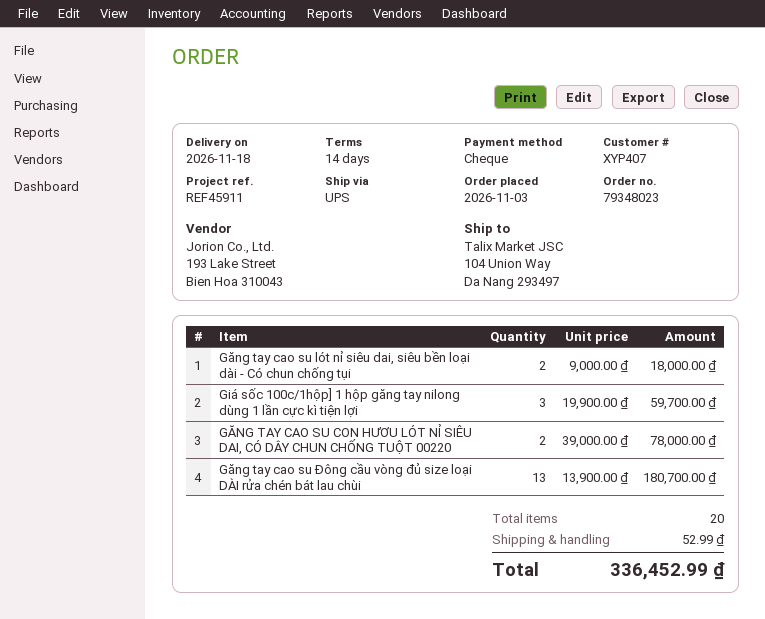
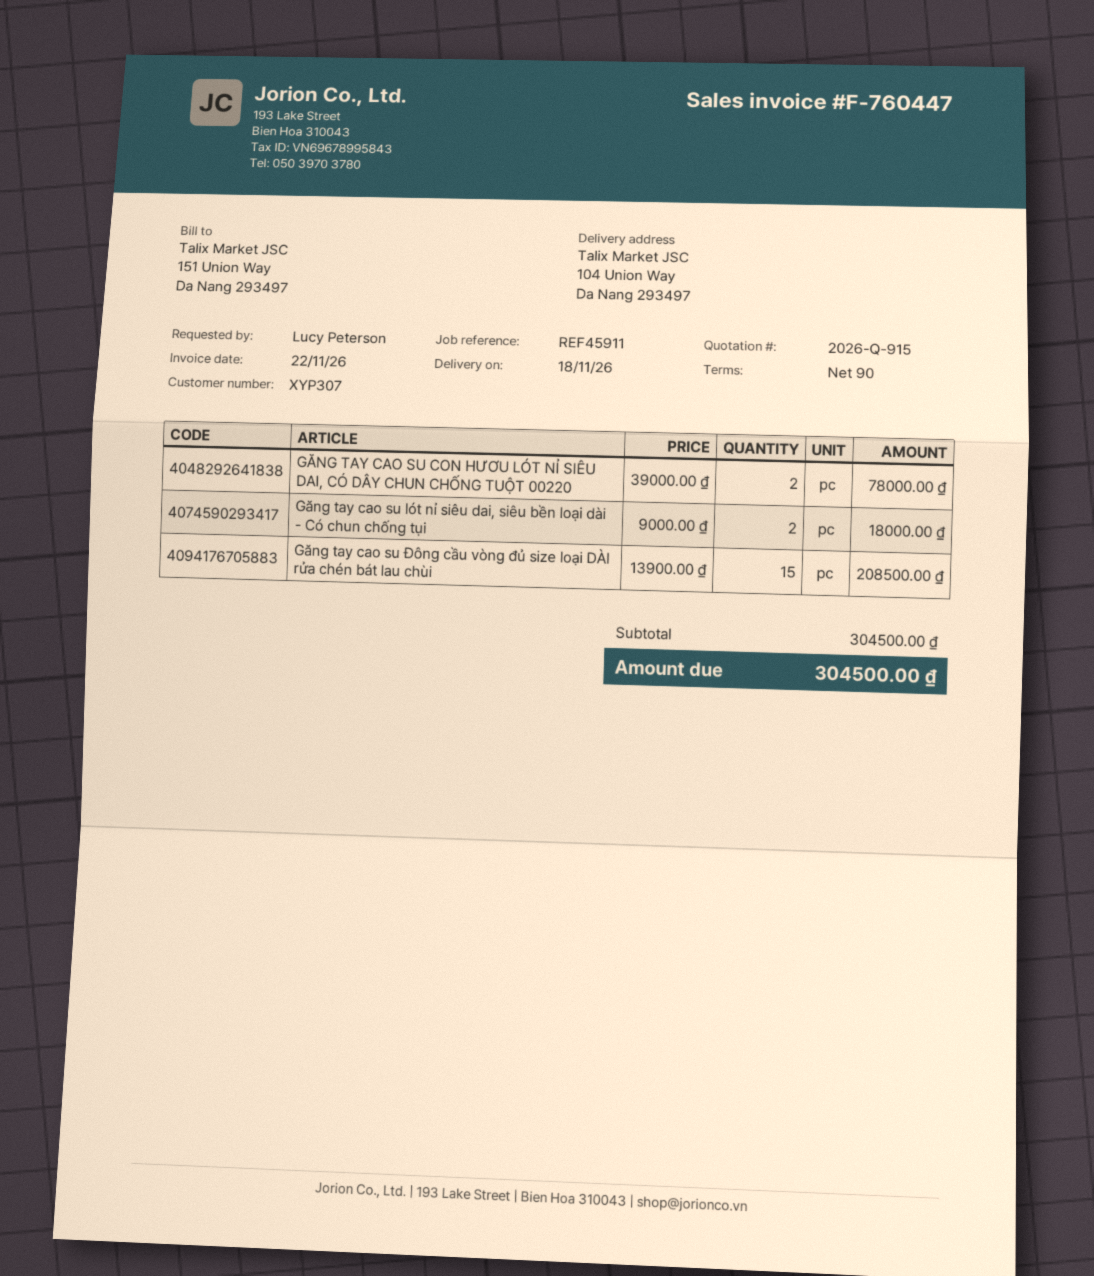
payment terms: 14 days -> 90 days
customer number: XYP407 -> XYP307
Giá sốc 100c/1hộp] 1 hộp găng tay nilong dùng 1 lần cực kì tiện lợi: 3 x 19900.00 = 59700.00 -> none
Găng tay cao su Đông cầu vòng đủ size loại DÀI rửa chén bát lau chùi: 13 x 13900.00 = 180700.00 -> 15 x 13900.00 = 208500.00
shipping: 52.99 -> none
total: 336452.99 -> 304500.00

